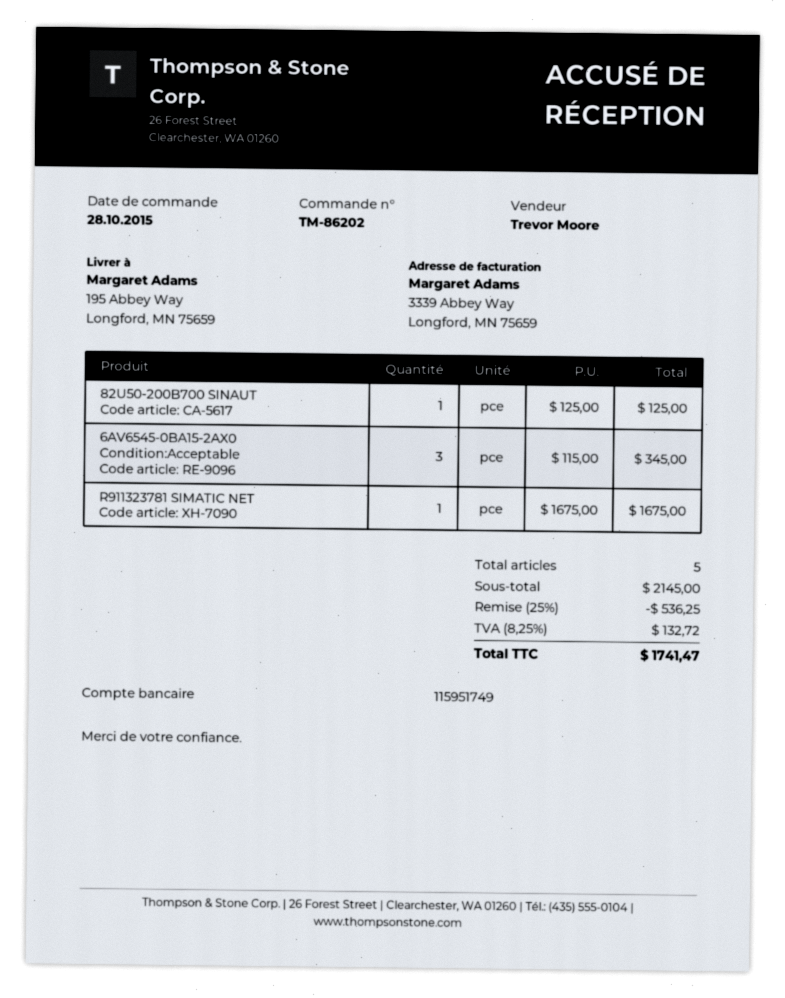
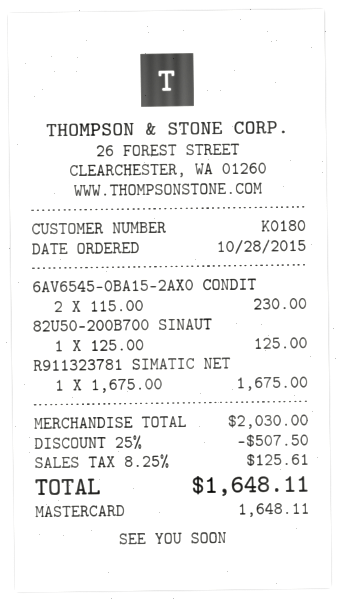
6AV6545-0BA15-2AX0 Condition:Acceptable: 3 x 115.00 = 345.00 -> 2 x 115.00 = 230.00
subtotal: 2145.00 -> 2030.00
discount: 25% = 536.25 -> 25% = 507.50
tax: 8.25% = 132.72 -> 8.25% = 125.61
total: 1741.47 -> 1648.11

